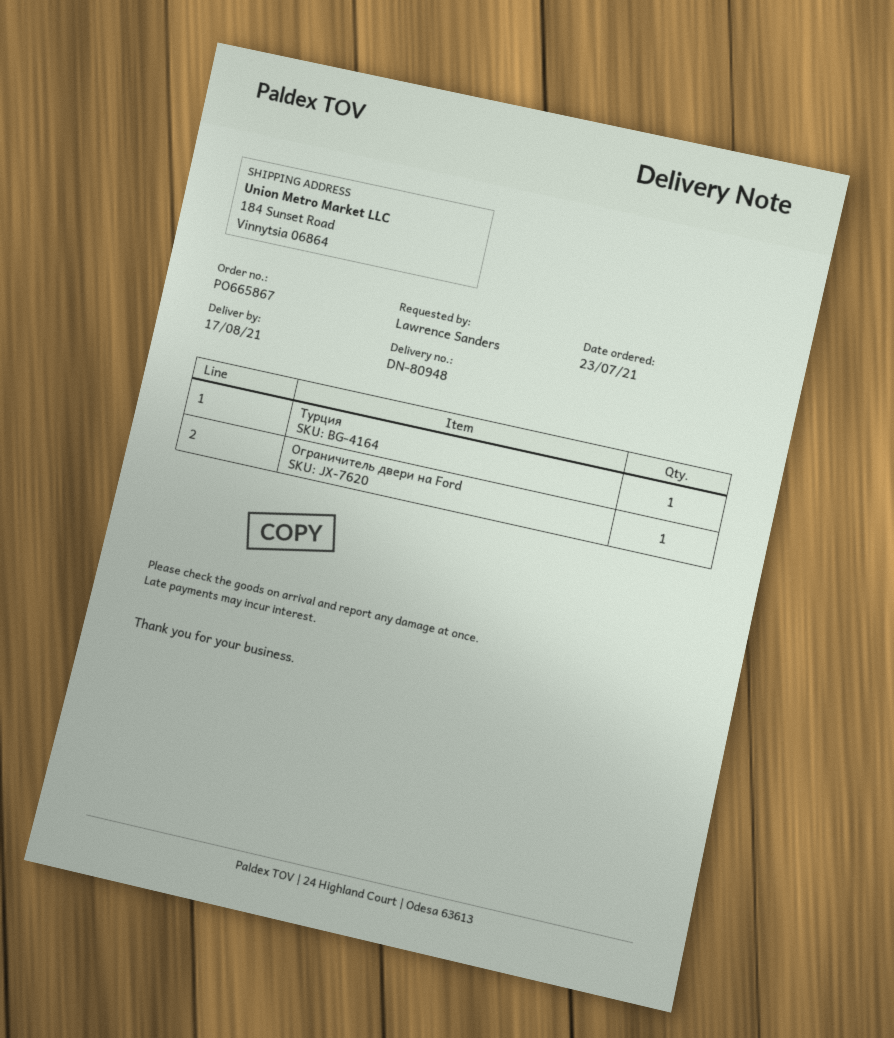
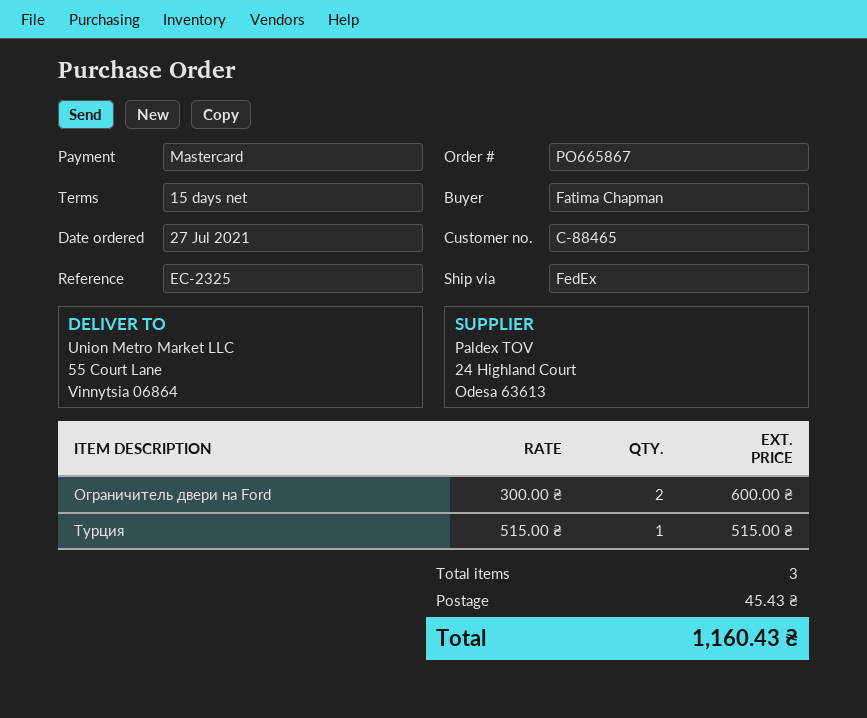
order date: 2021-07-23 -> 2021-07-27
ordered by: Lawrence Sanders -> Fatima Chapman
ship to: 184 Sunset Road, Vinnytsia 06864 -> 55 Court Lane, Vinnytsia 06864
Ограничитель двери на Ford: 1 -> 2

